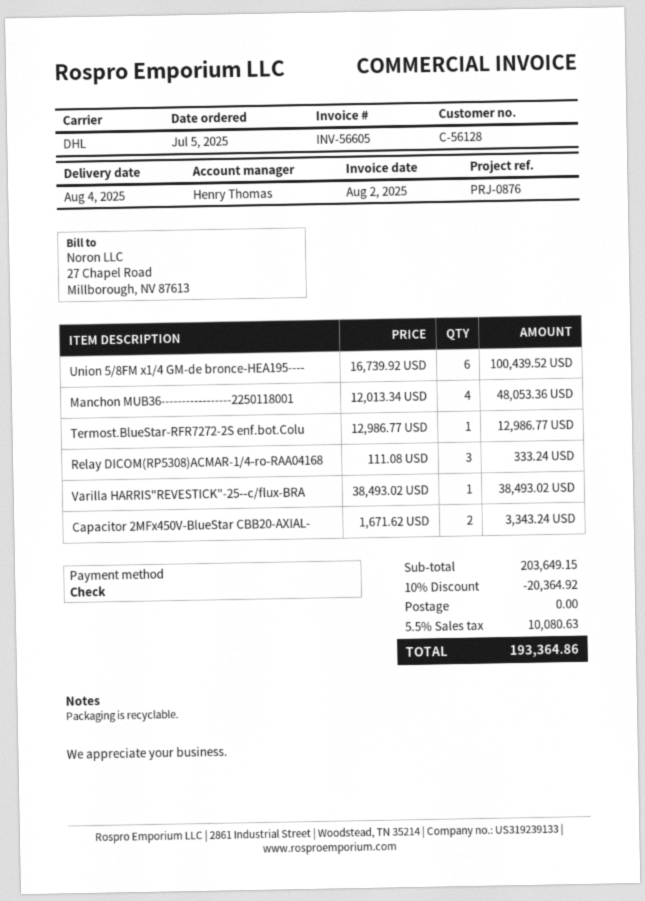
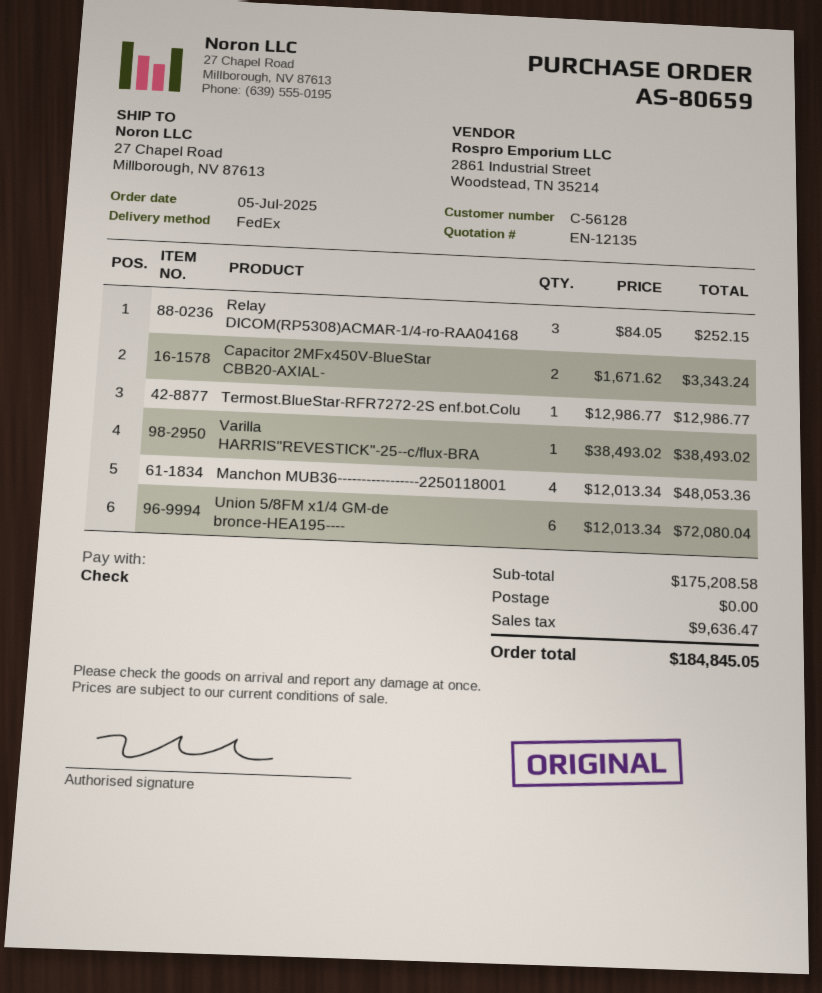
shipping method: DHL -> FedEx
Union 5/8FM x1/4 GM-de bronce-HEA195----: 6 x 16739.92 = 100439.52 -> 6 x 12013.34 = 72080.04
Relay DICOM(RP5308)ACMAR-1/4-ro-RAA04168: 3 x 111.08 = 333.24 -> 3 x 84.05 = 252.15
subtotal: 203649.15 -> 175208.58
discount: 10% = 20364.92 -> none
tax: 10080.63 -> 9636.47
total: 193364.86 -> 184845.05

